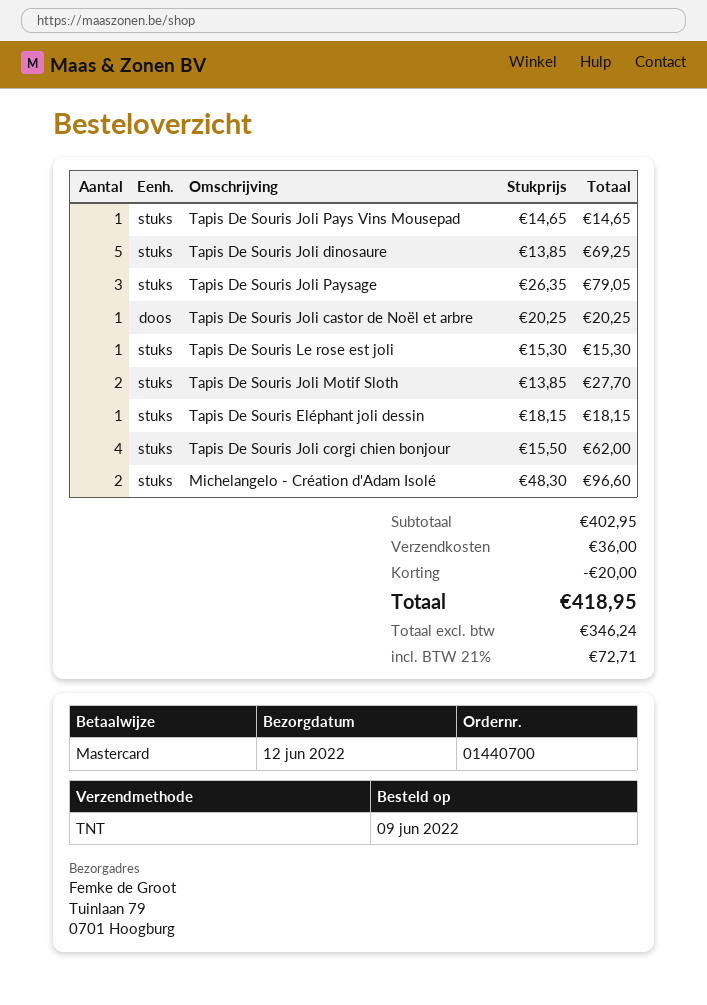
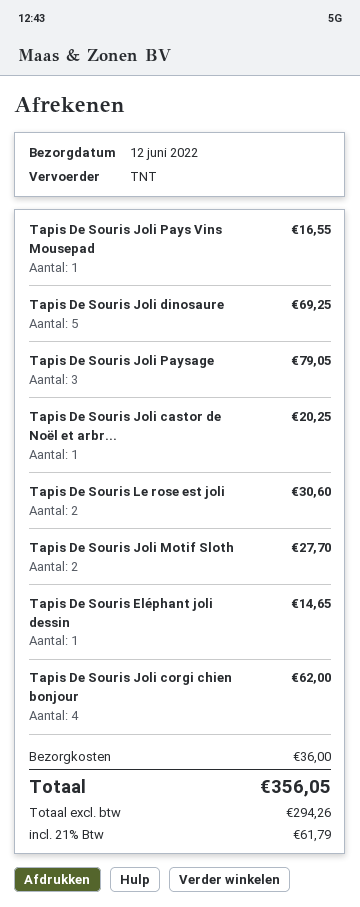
Tapis De Souris Joli Pays Vins Mousepad: 1 for 14.65 -> 1 for 16.55
Tapis De Souris Le rose est joli: 1 for 15.30 -> 2 for 30.60
Tapis De Souris Eléphant joli dessin: 1 for 18.15 -> 1 for 14.65
Michelangelo - Création d'Adam Isolé: 2 for 96.60 -> none
discount: 20.00 -> none
net: 346.24 -> 294.26
tax: 21% = 72.71 -> 21% = 61.79
total: 418.95 -> 356.05

